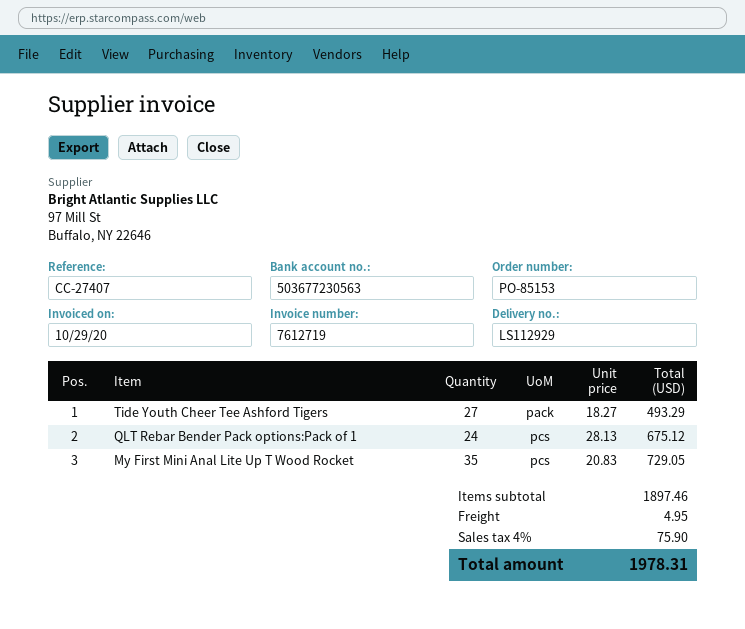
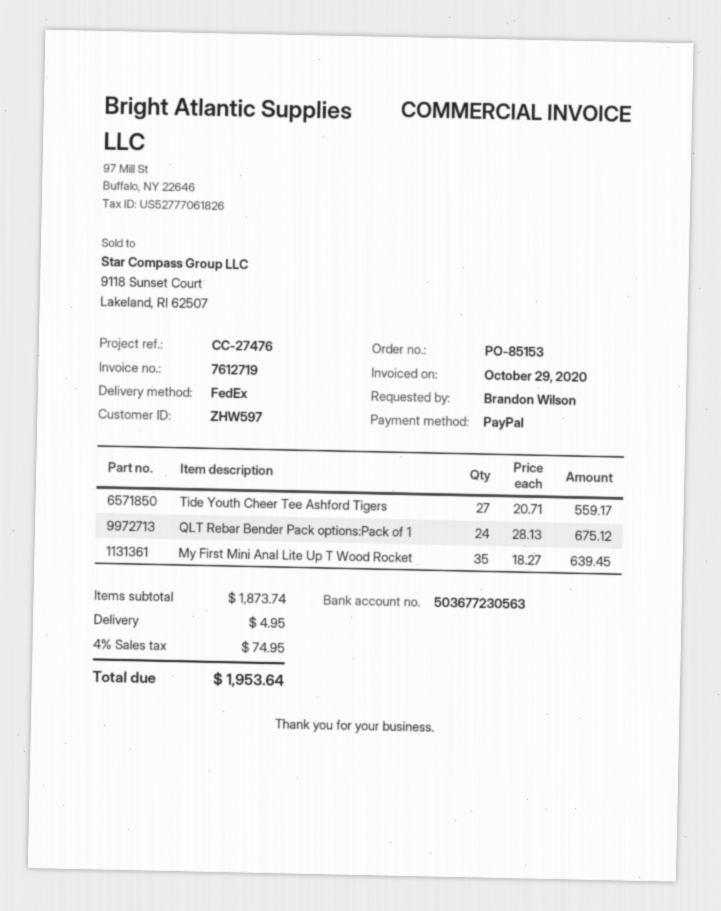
reference: CC-27407 -> CC-27476
Tide Youth Cheer Tee Ashford Tigers: 27 x 18.27 = 493.29 -> 27 x 20.71 = 559.17
My First Mini Anal Lite Up T Wood Rocket: 35 x 20.83 = 729.05 -> 35 x 18.27 = 639.45
subtotal: 1897.46 -> 1873.74
tax: 4% = 75.90 -> 4% = 74.95
total: 1978.31 -> 1953.64

